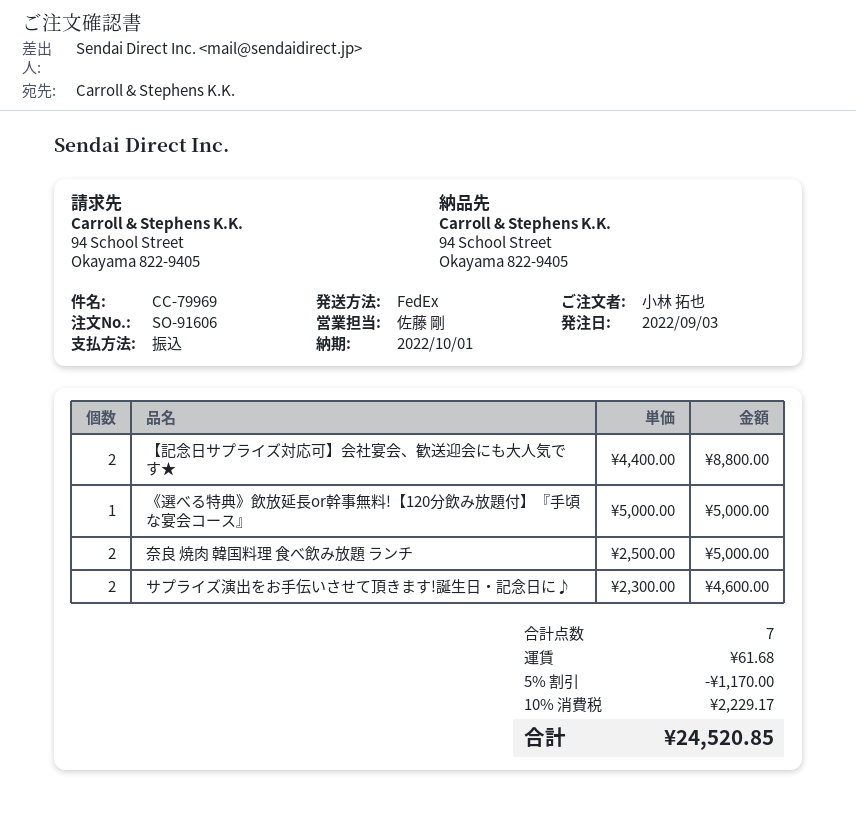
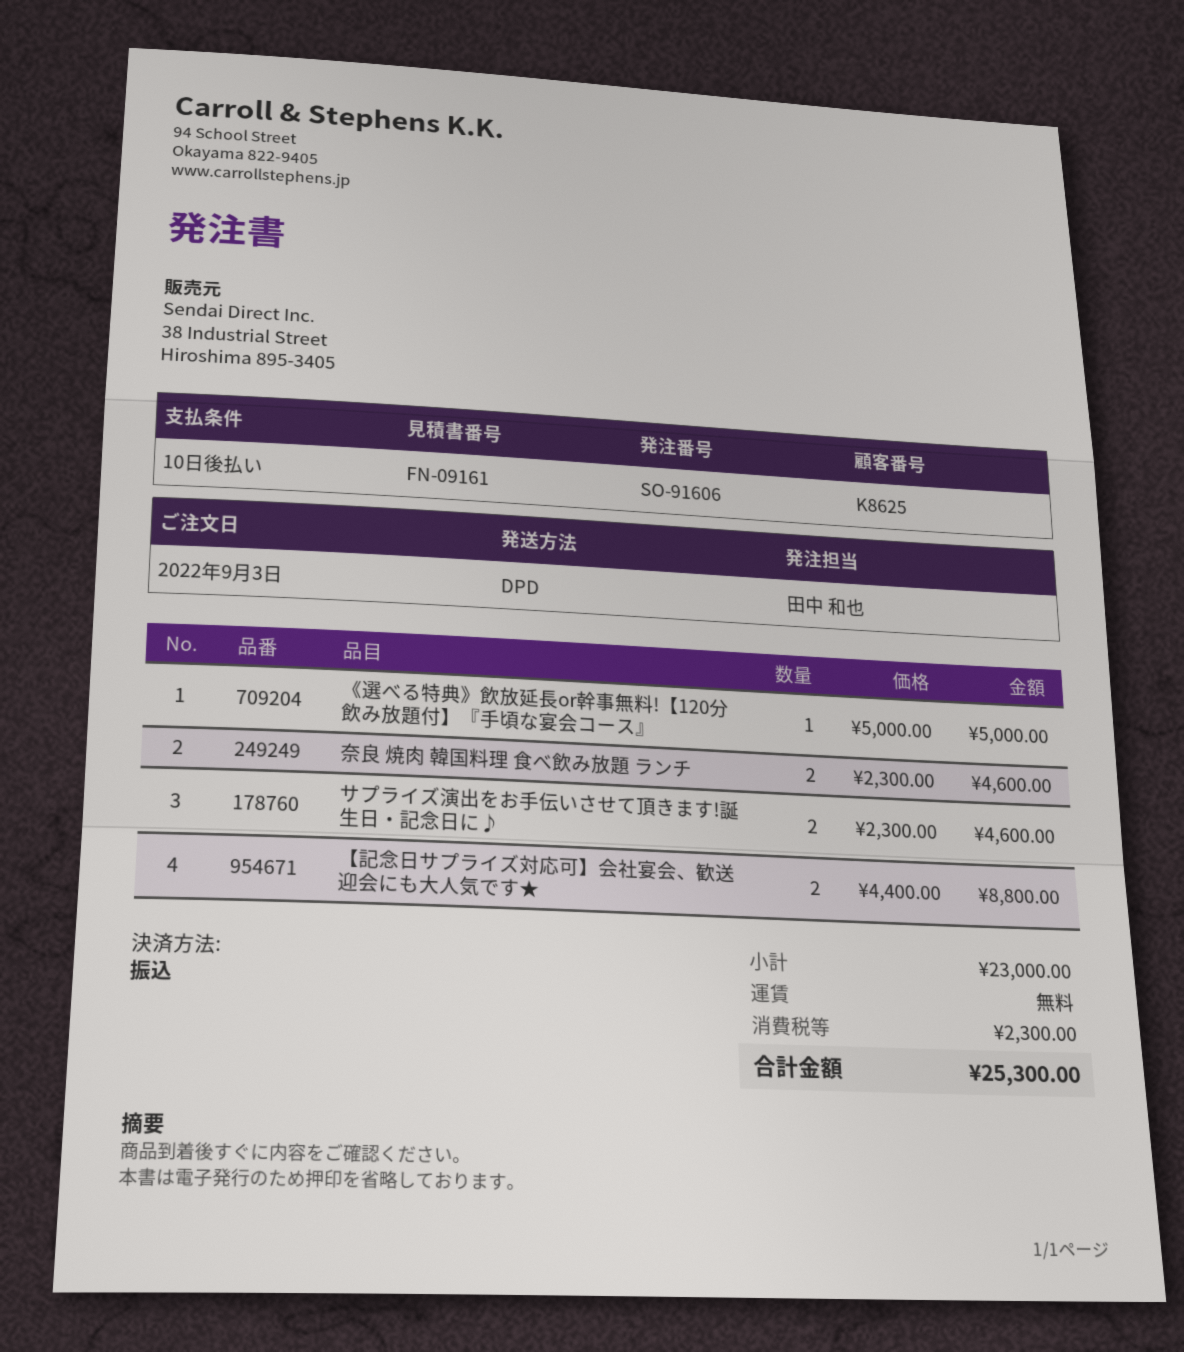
ordered by: 小林 拓也 -> 田中 和也
shipping method: FedEx -> DPD
奈良 焼肉 韓国料理 食べ飲み放題 ランチ: 2 x 2500.00 = 5000.00 -> 2 x 2300.00 = 4600.00
discount: 5% = 1170.00 -> none
shipping: 61.68 -> 0.00
tax: 2229.17 -> 2300.00
total: 24520.85 -> 25300.00

